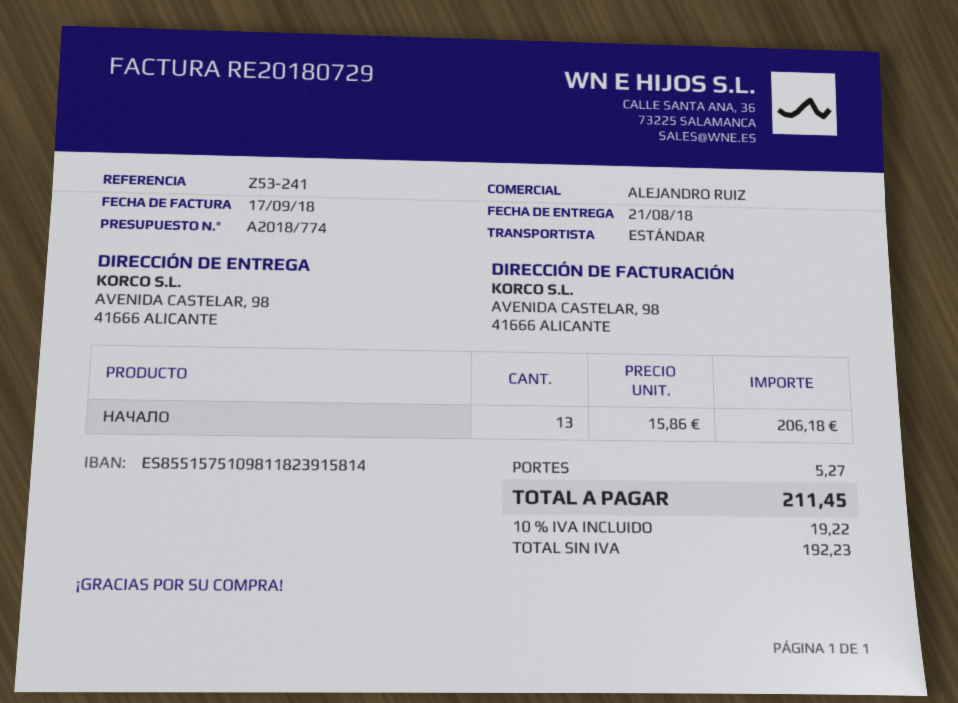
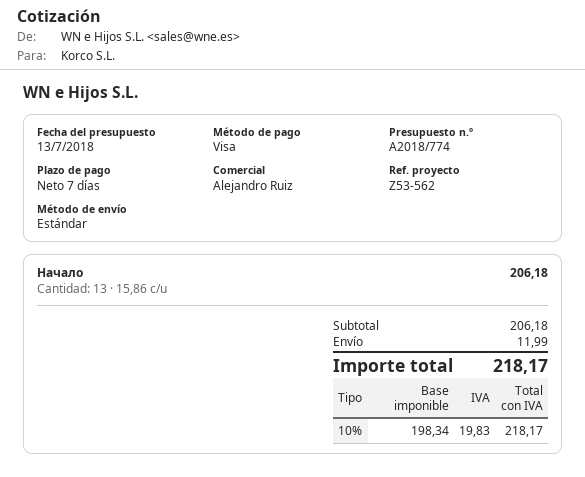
reference: Z53-241 -> Z53-562
shipping: 5.27 -> 11.99
net: 192.23 -> 198.34
tax: 10% = 19.22 -> 10% = 19.83
total: 211.45 -> 218.17

